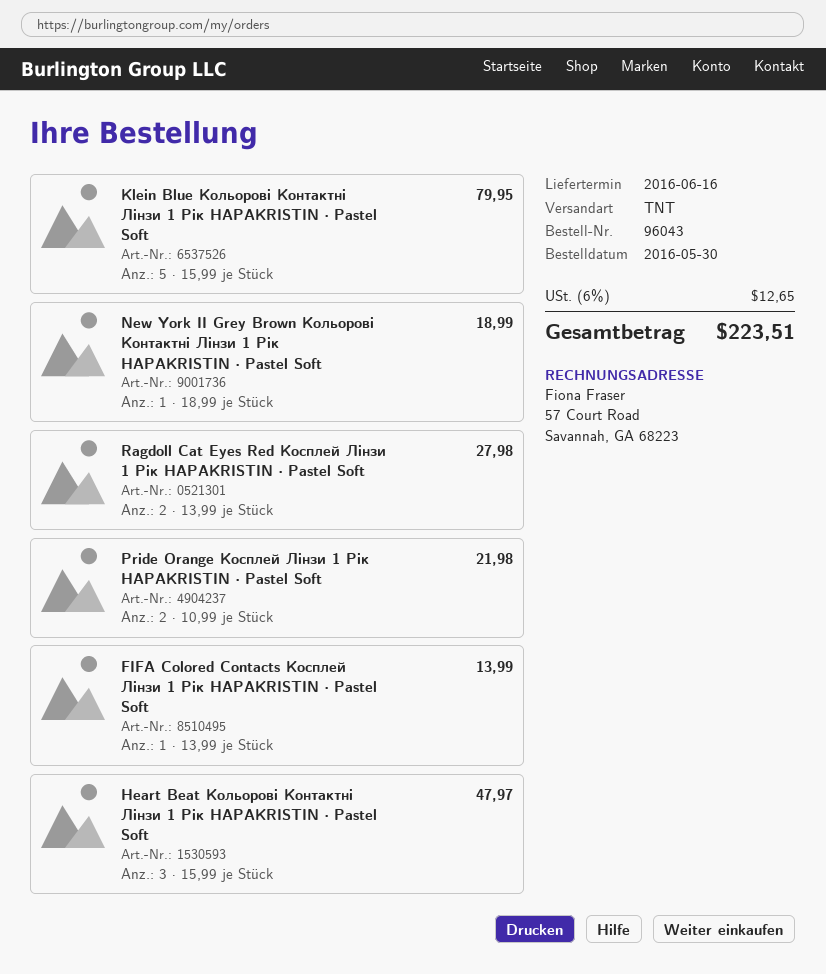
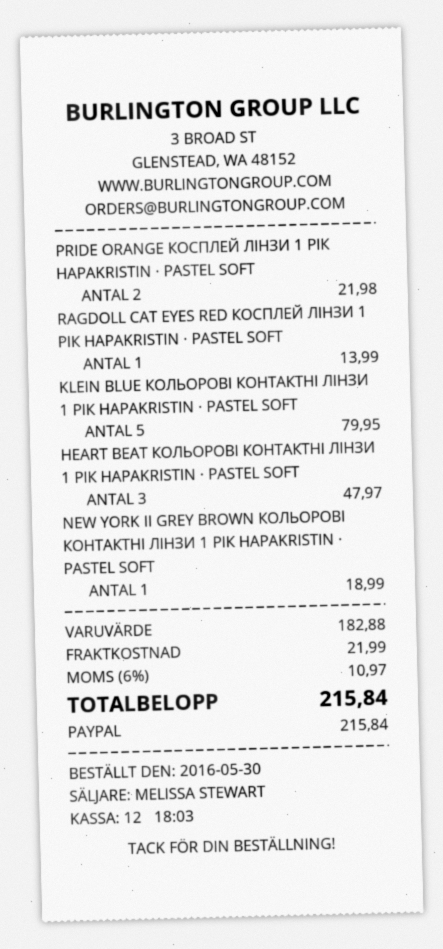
Ragdoll Cat Eyes Red Косплей Лінзи 1 Рік HAPAKRISTIN · Pastel Soft: 2 for 27.98 -> 1 for 13.99
FIFA Colored Contacts Косплей Лінзи 1 Рік HAPAKRISTIN · Pastel Soft: 1 for 13.99 -> none
shipping: none -> 21.99
tax: 6% = 12.65 -> 6% = 10.97
total: 223.51 -> 215.84

